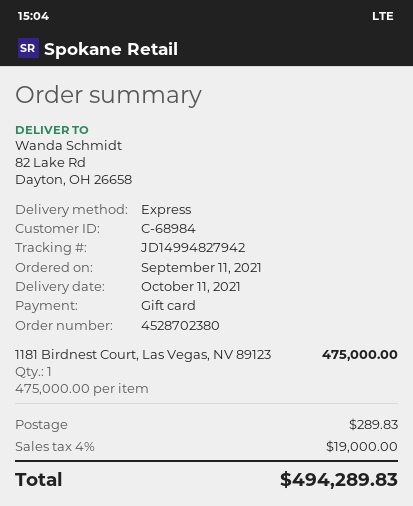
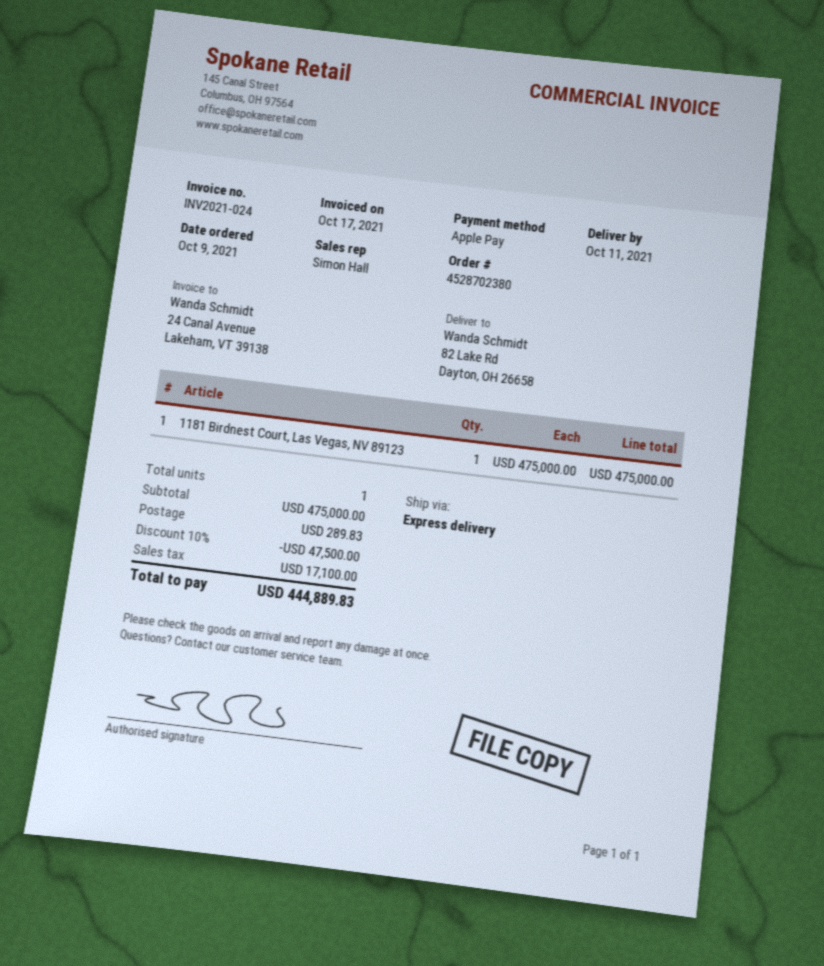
order date: 2021-09-11 -> 2021-10-09
payment method: gift card -> Apple Pay
discount: none -> 10% = 47500.00
tax: 19000.00 -> 17100.00
total: 494289.83 -> 444889.83

